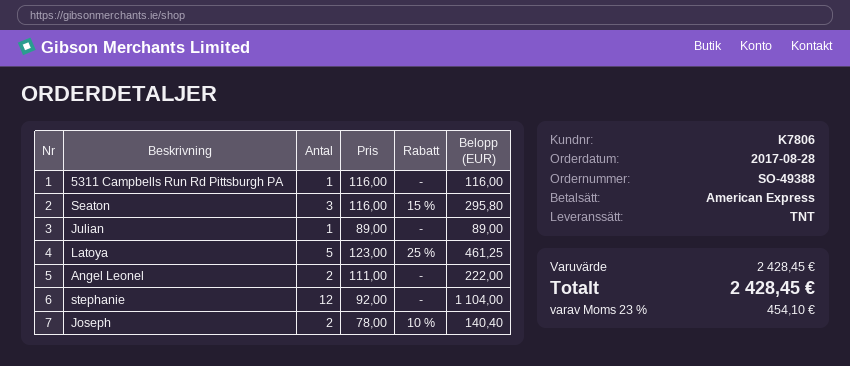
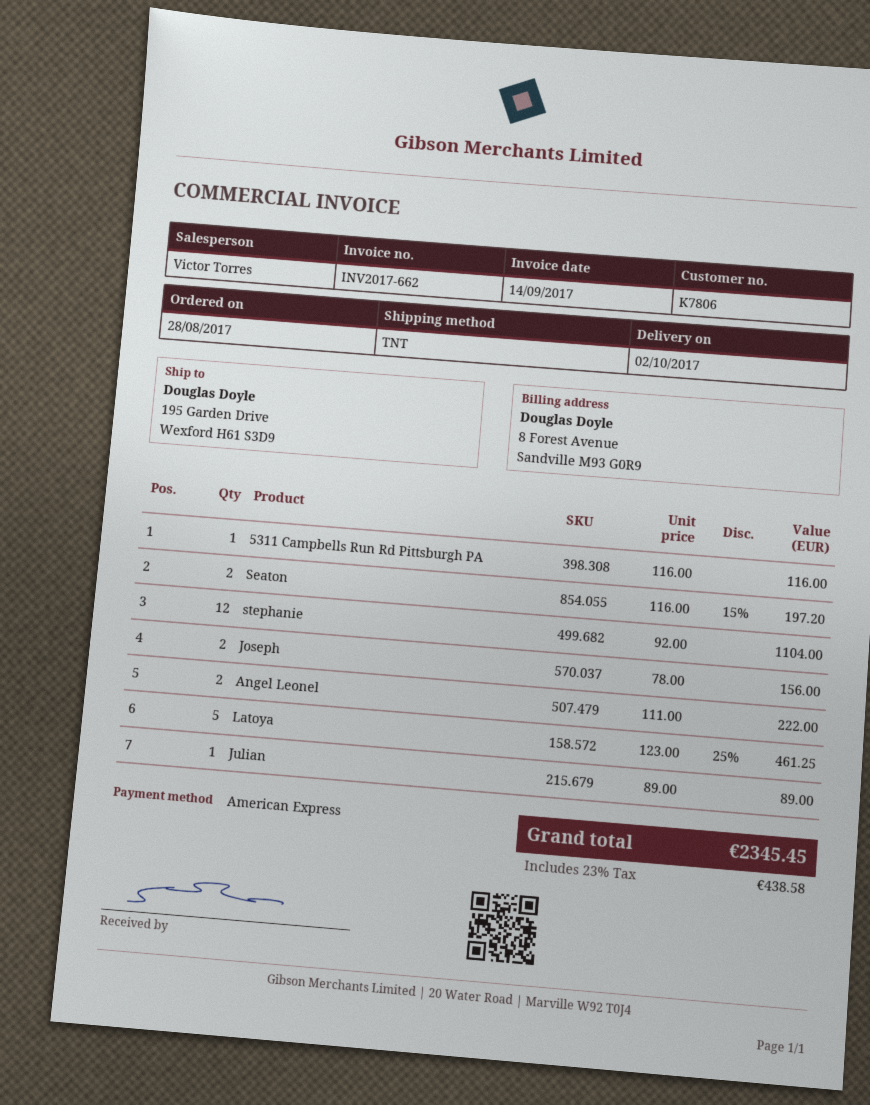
Seaton: 3 x 116.00 - 15% = 295.80 -> 2 x 116.00 - 15% = 197.20
Joseph: 2 x 78.00 - 10% = 140.40 -> 2 x 78.00 = 156.00
tax: 23% = 454.10 -> 23% = 438.58
total: 2428.45 -> 2345.45

